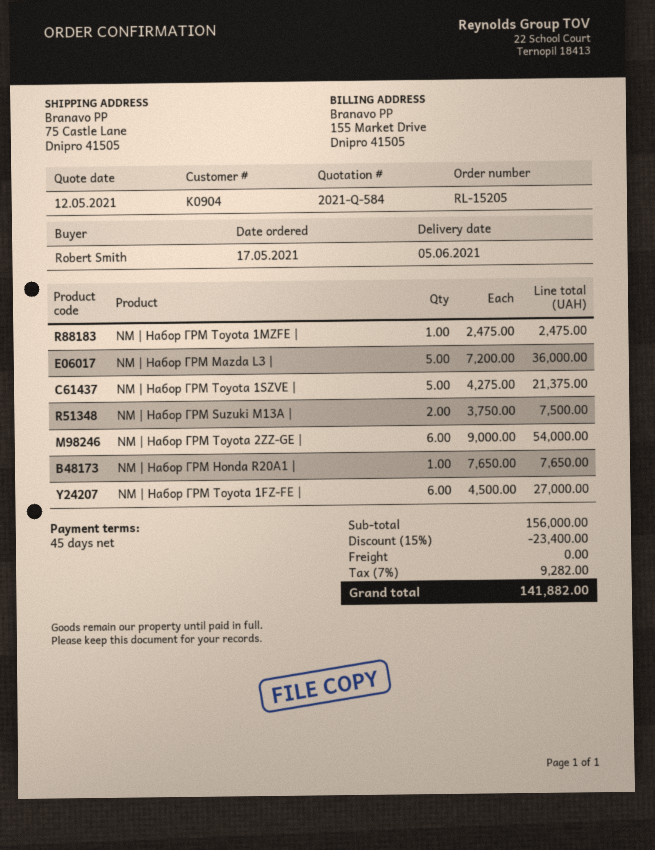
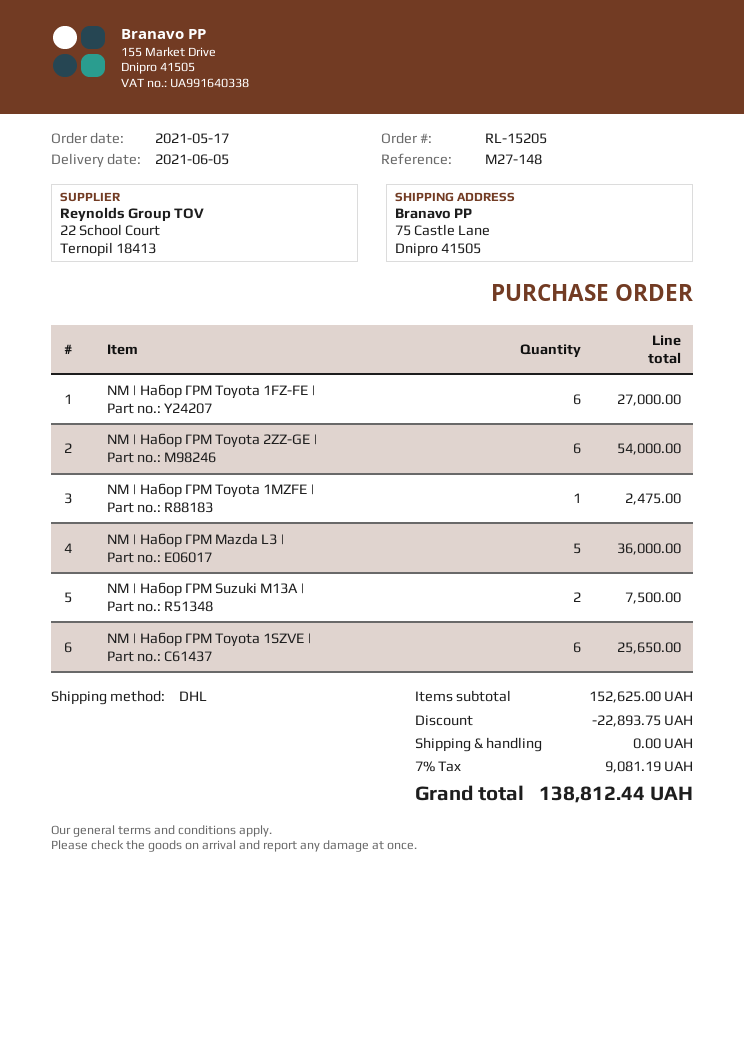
NM | Набор ГРМ Toyota 1SZVE |: 5 for 21375.00 -> 6 for 25650.00
NM | Набор ГРМ Honda R20A1 |: 1 for 7650.00 -> none
subtotal: 156000.00 -> 152625.00
discount: 23400.00 -> 22893.75
tax: 7% = 9282.00 -> 7% = 9081.19
total: 141882.00 -> 138812.44

